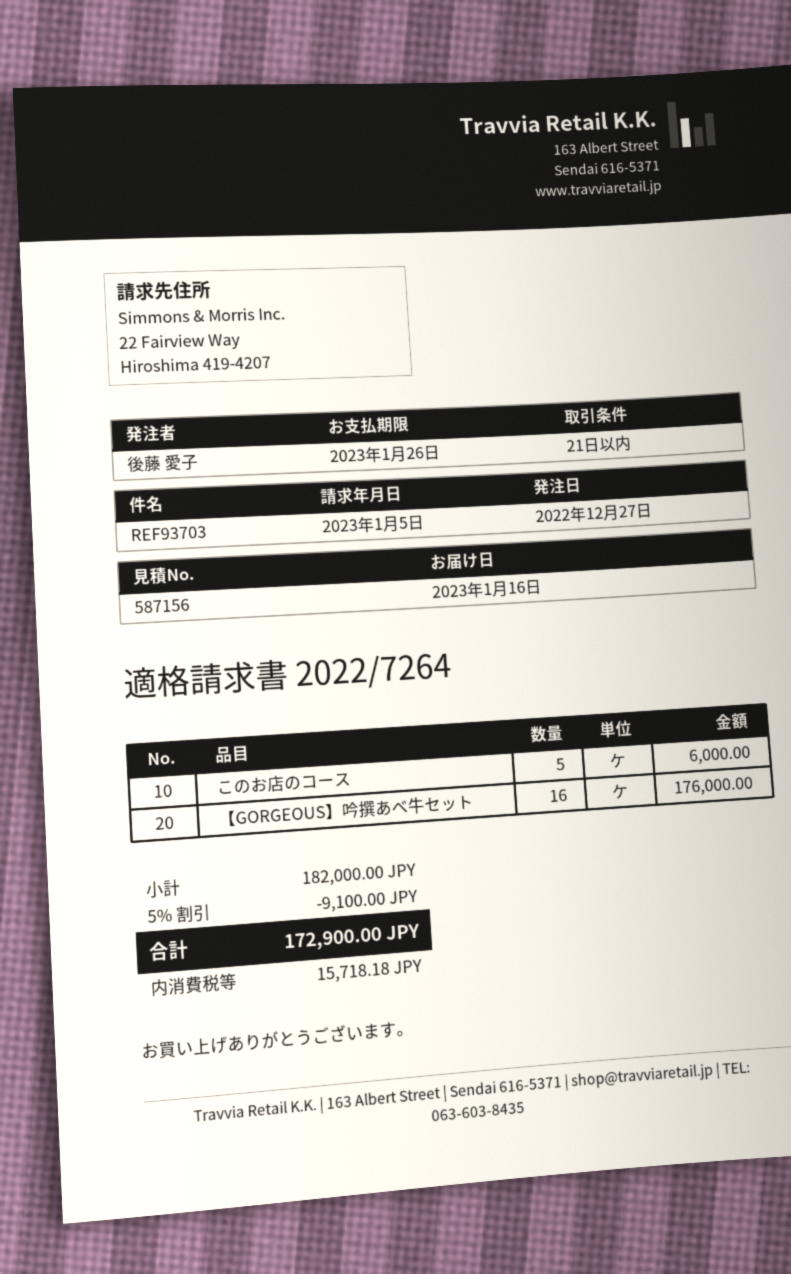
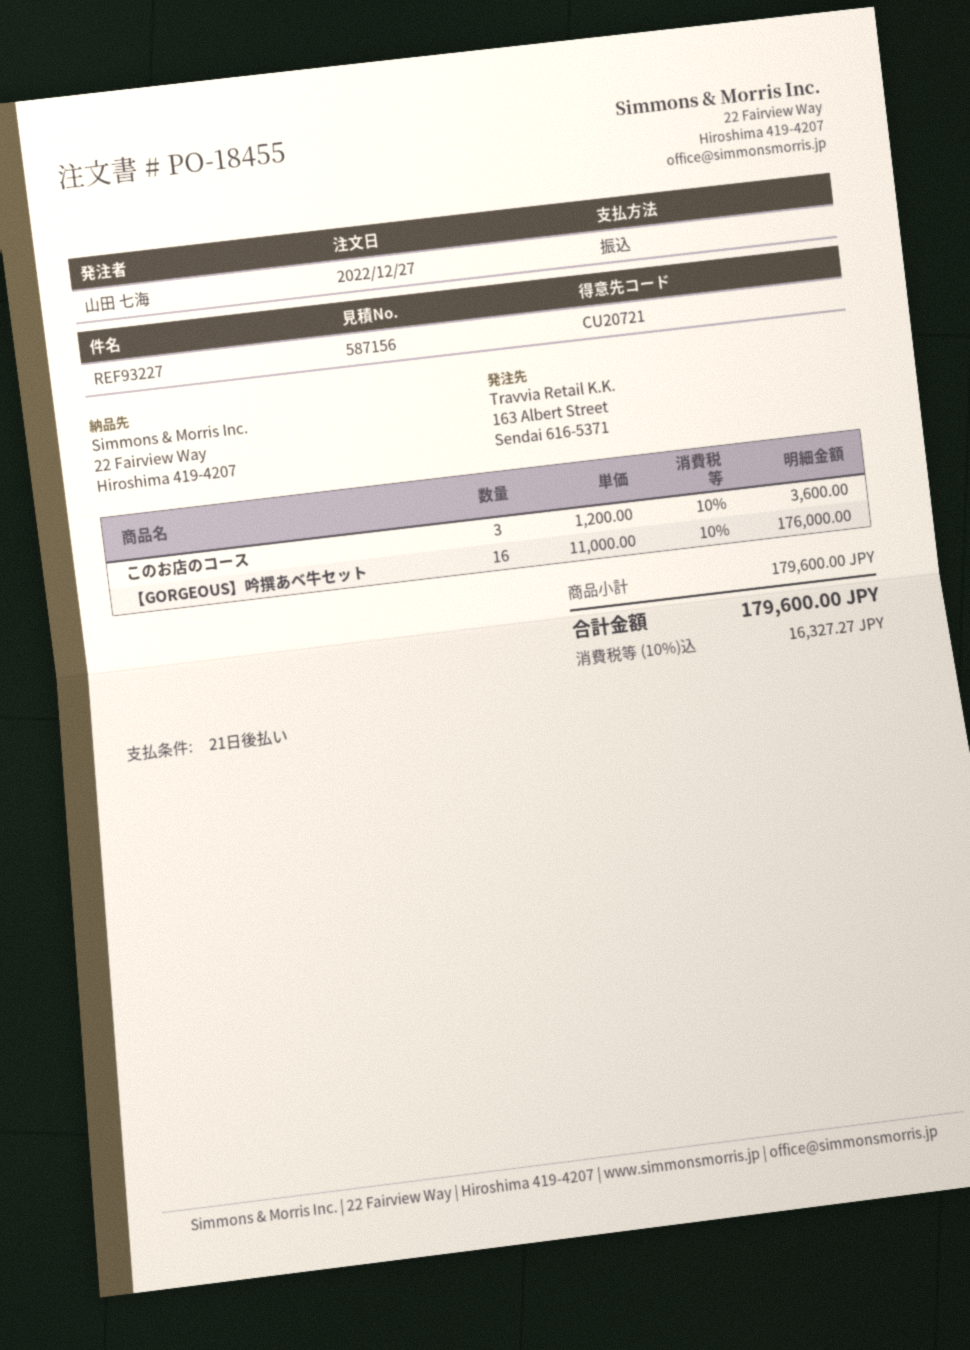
reference: REF93703 -> REF93227
ordered by: 後藤 愛子 -> 山田 七海
このお店のコース: 5 for 6000.00 -> 3 for 3600.00
subtotal: 182000.00 -> 179600.00
discount: 5% = 9100.00 -> none
tax: 15718.18 -> 16327.27
total: 172900.00 -> 179600.00

